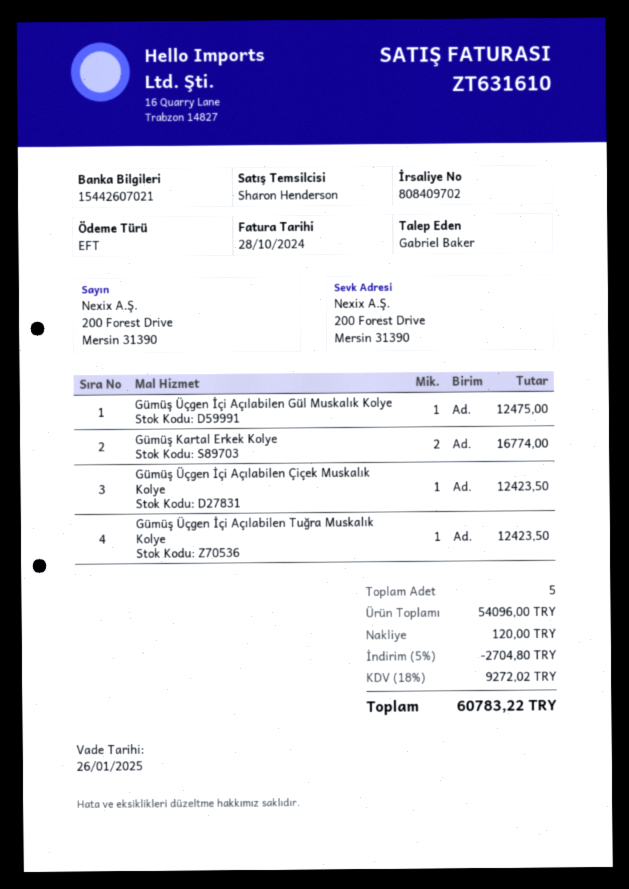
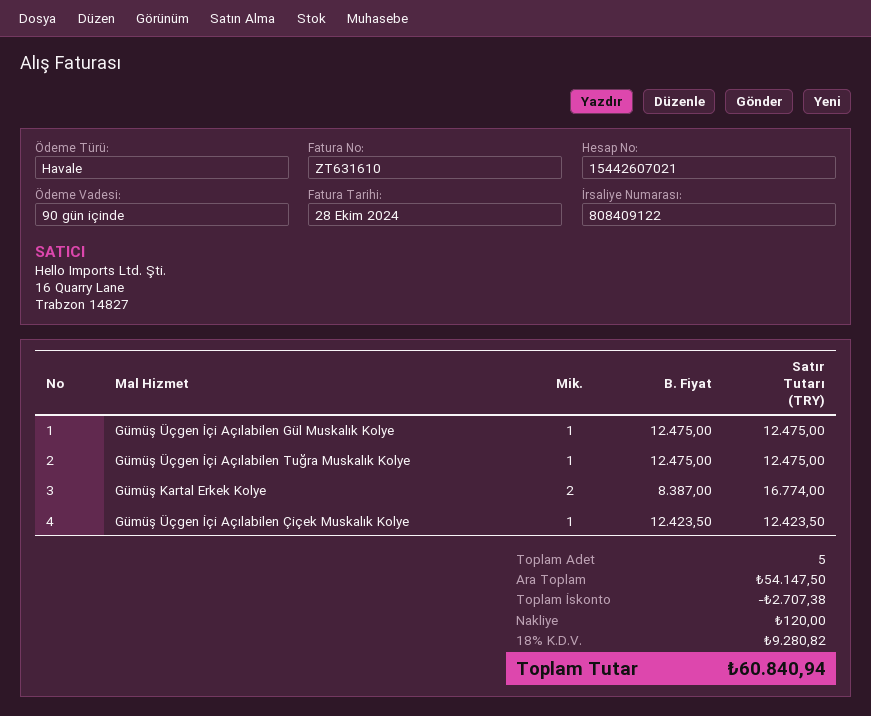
delivery note number: 808409702 -> 808409122
Gümüş Üçgen İçi Açılabilen Tuğra Muskalık Kolye: 1 for 12423.50 -> 1 for 12475.00
subtotal: 54096.00 -> 54147.50
discount: 2704.80 -> 2707.38
tax: 18% = 9272.02 -> 18% = 9280.82
total: 60783.22 -> 60840.94

